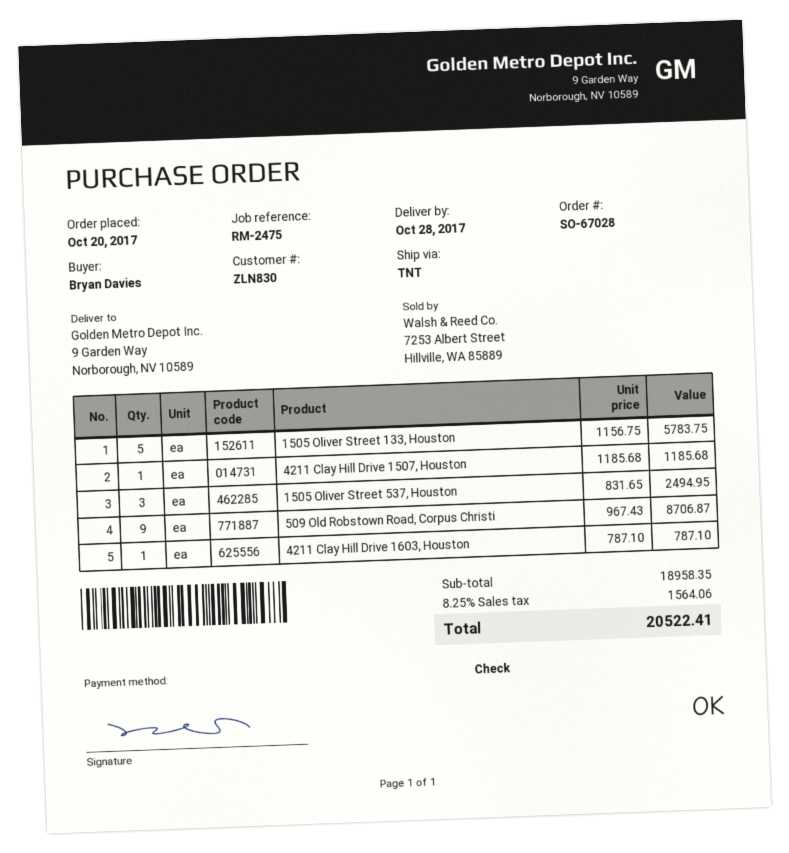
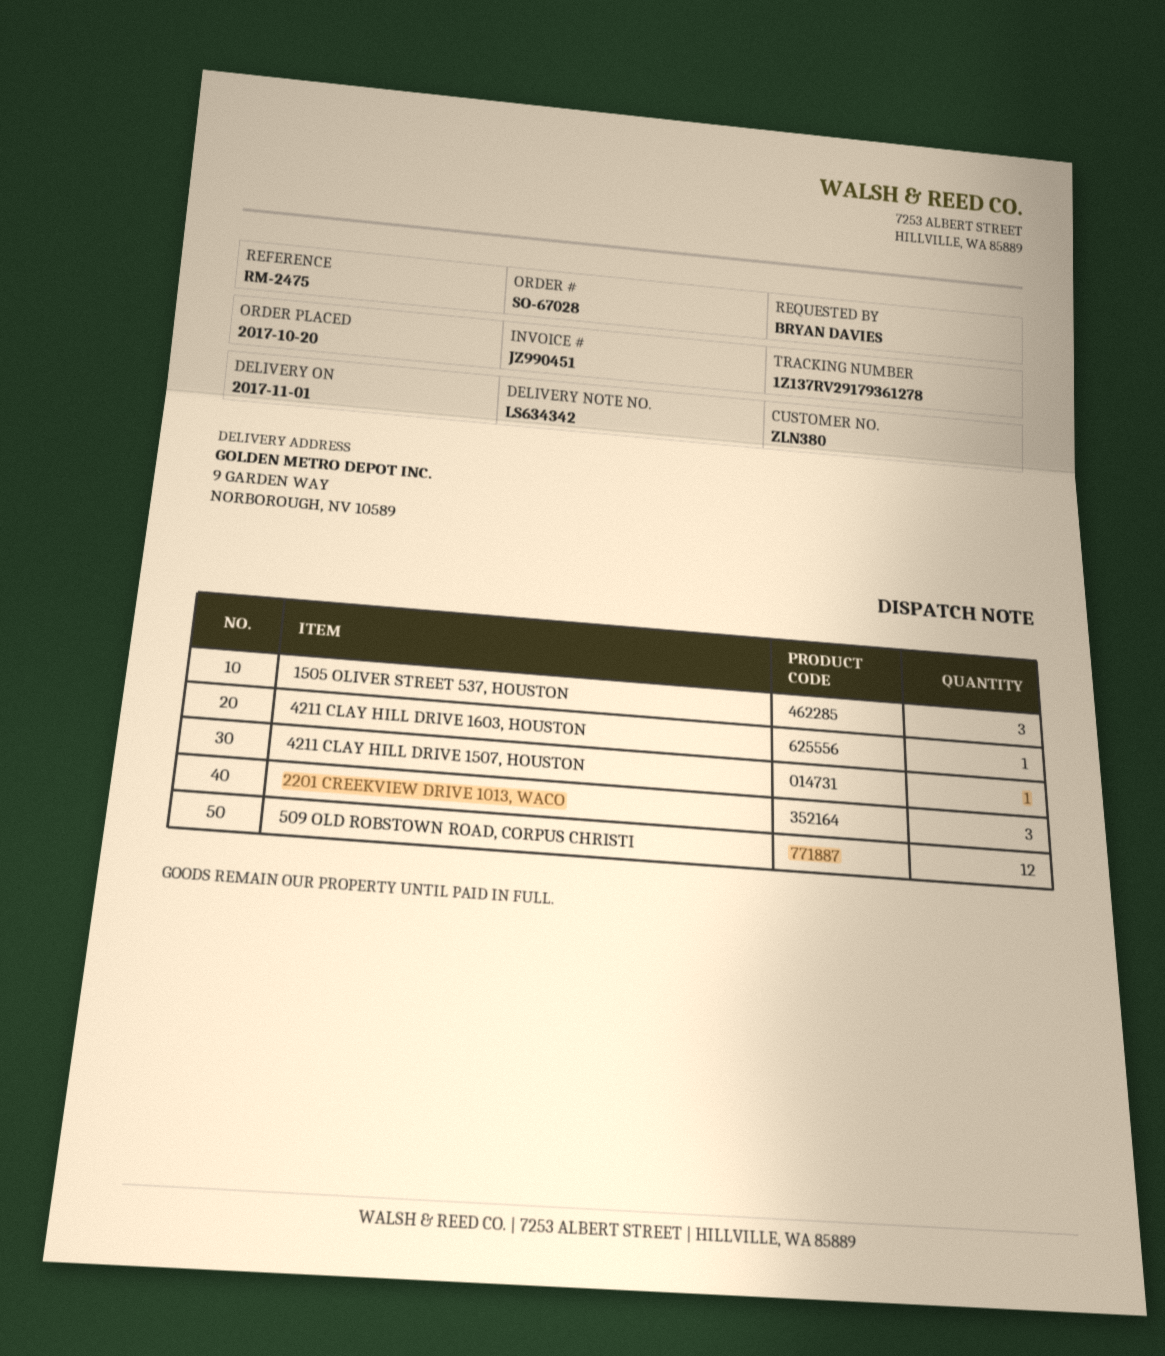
delivery date: 2017-10-28 -> 2017-11-01
customer number: ZLN830 -> ZLN380
1505 Oliver Street 133, Houston: 5 -> none
509 Old Robstown Road, Corpus Christi: 9 -> 12
2201 CREEKVIEW DRIVE 1013, WACO: none -> 3

